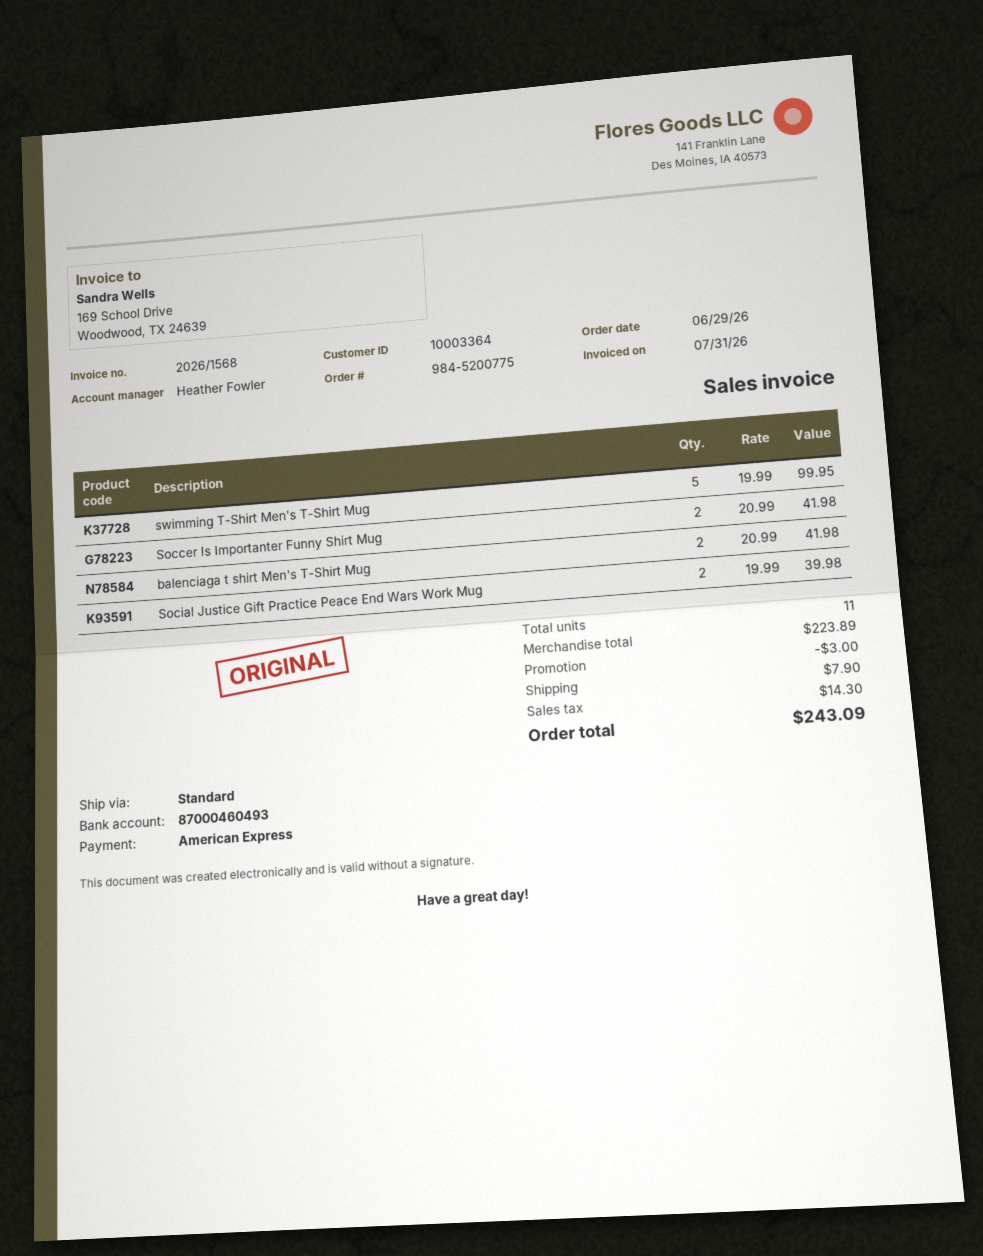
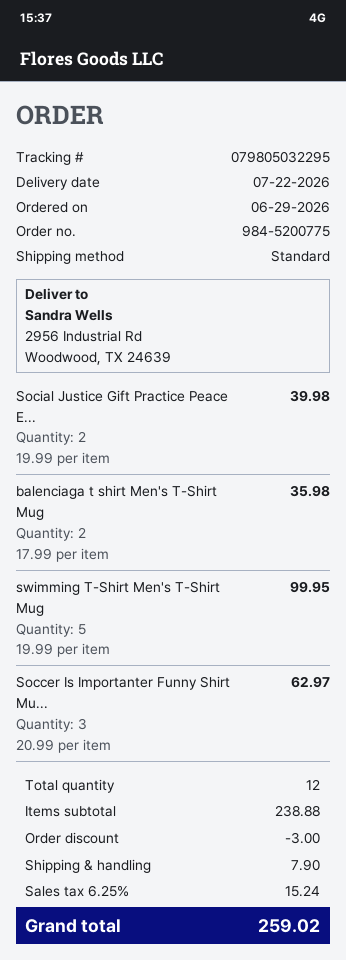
Soccer Is Importanter Funny Shirt Mug: 2 x 20.99 = 41.98 -> 3 x 20.99 = 62.97
balenciaga t shirt Men's T-Shirt Mug: 2 x 20.99 = 41.98 -> 2 x 17.99 = 35.98
total quantity: 11 -> 12
subtotal: 223.89 -> 238.88
tax: 14.30 -> 15.24
total: 243.09 -> 259.02

